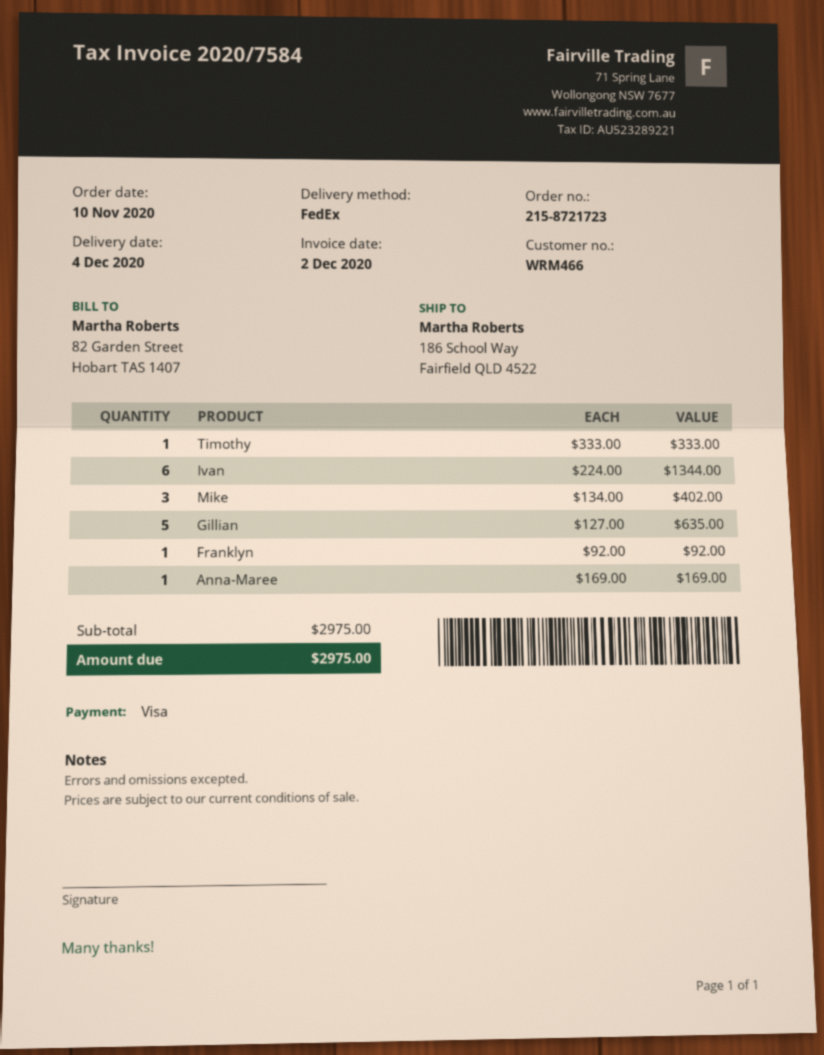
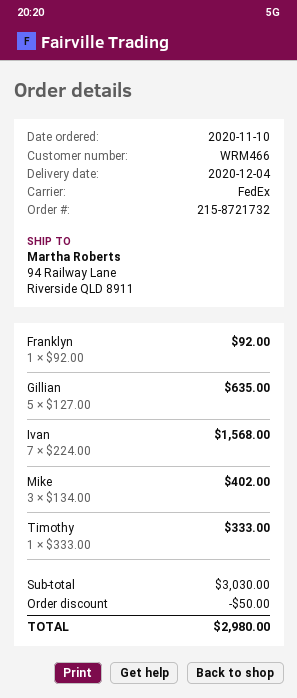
order number: 215-8721723 -> 215-8721732
ship to: 186 School Way, Fairfield QLD 4522 -> 94 Railway Lane, Riverside QLD 8911
Ivan: 6 x 224.00 = 1344.00 -> 7 x 224.00 = 1568.00
Anna-Maree: 1 x 169.00 = 169.00 -> none
subtotal: 2975.00 -> 3030.00
discount: none -> 50.00
total: 2975.00 -> 2980.00

